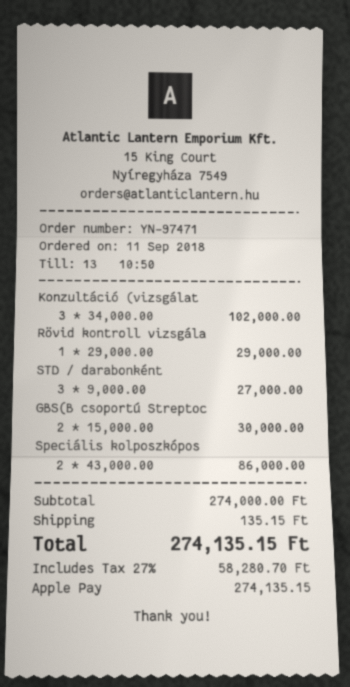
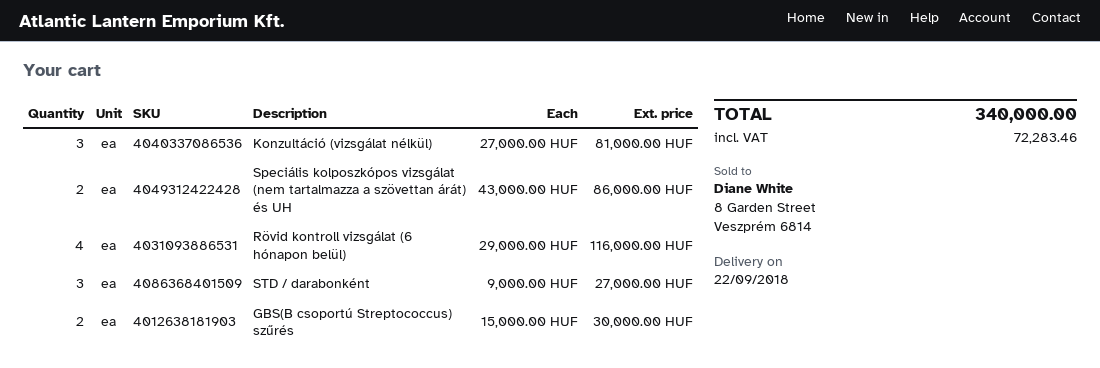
Konzultáció (vizsgálat: 3 x 34000.00 = 102000.00 -> 3 x 27000.00 = 81000.00
Rövid kontroll vizsgála: 1 x 29000.00 = 29000.00 -> 4 x 29000.00 = 116000.00
shipping: 135.15 -> none
tax: 58280.70 -> 72283.46
total: 274135.15 -> 340000.00

